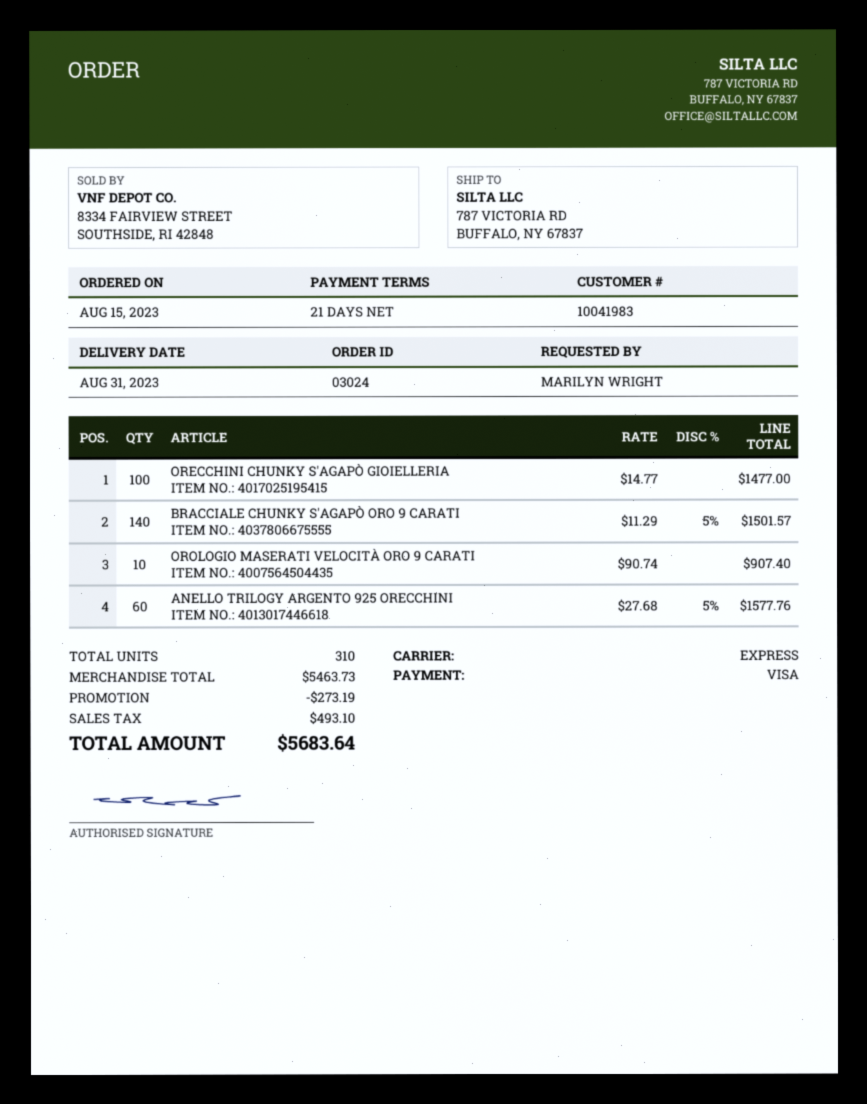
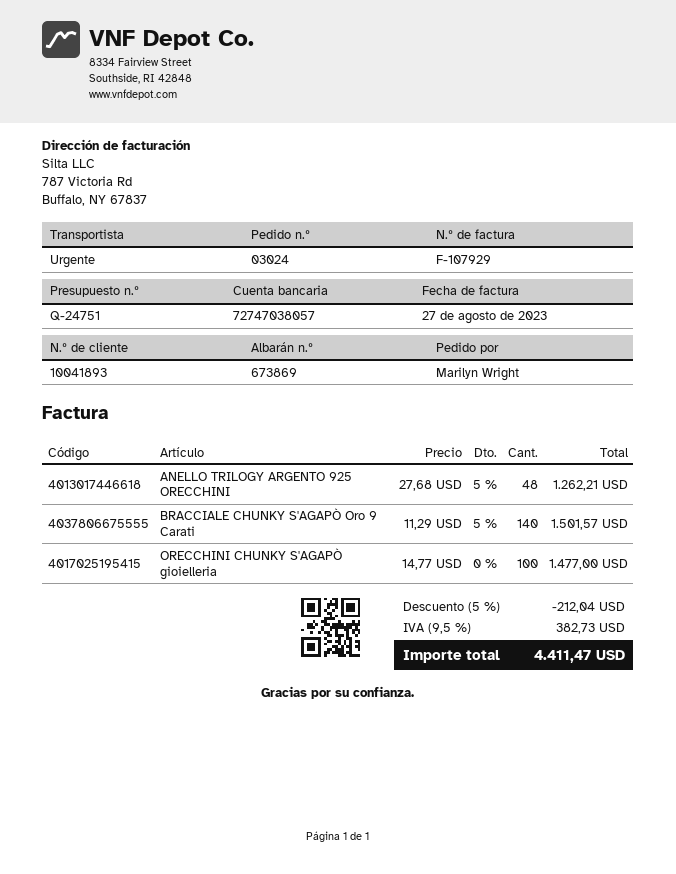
customer number: 10041983 -> 10041893
OROLOGIO MASERATI VELOCITÀ ORO 9 CARATI: 10 x 90.74 = 907.40 -> none
ANELLO TRILOGY ARGENTO 925 ORECCHINI: 60 x 27.68 - 5% = 1577.76 -> 48 x 27.68 - 5% = 1262.21
discount: 273.19 -> 212.04
tax: 493.10 -> 382.73
total: 5683.64 -> 4411.47

